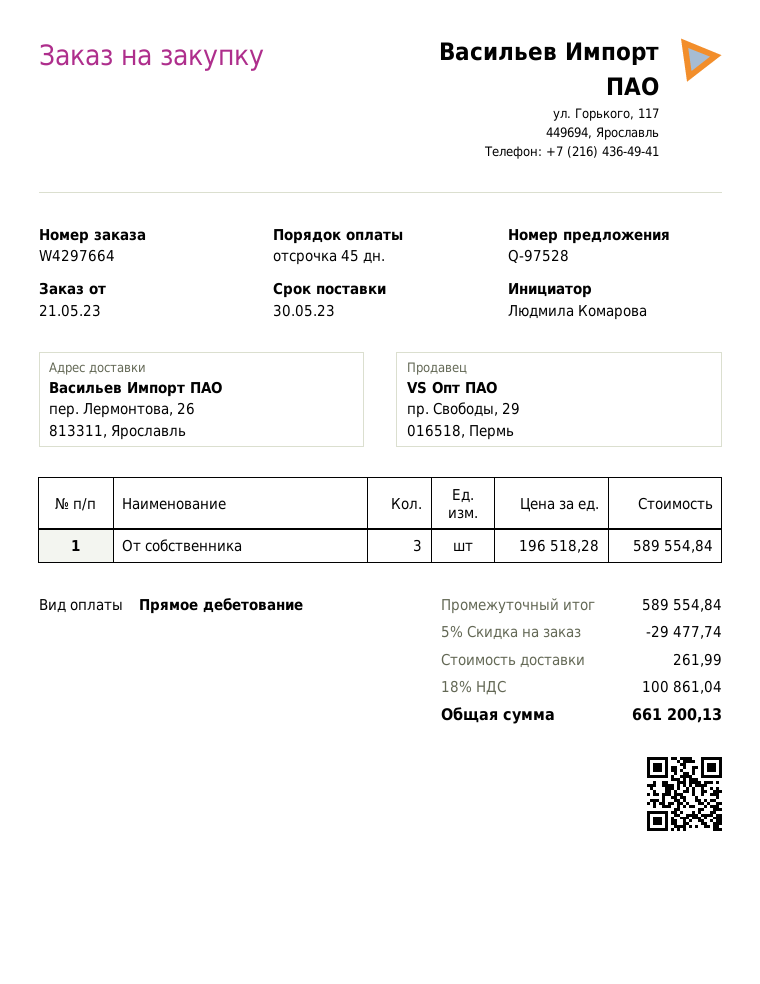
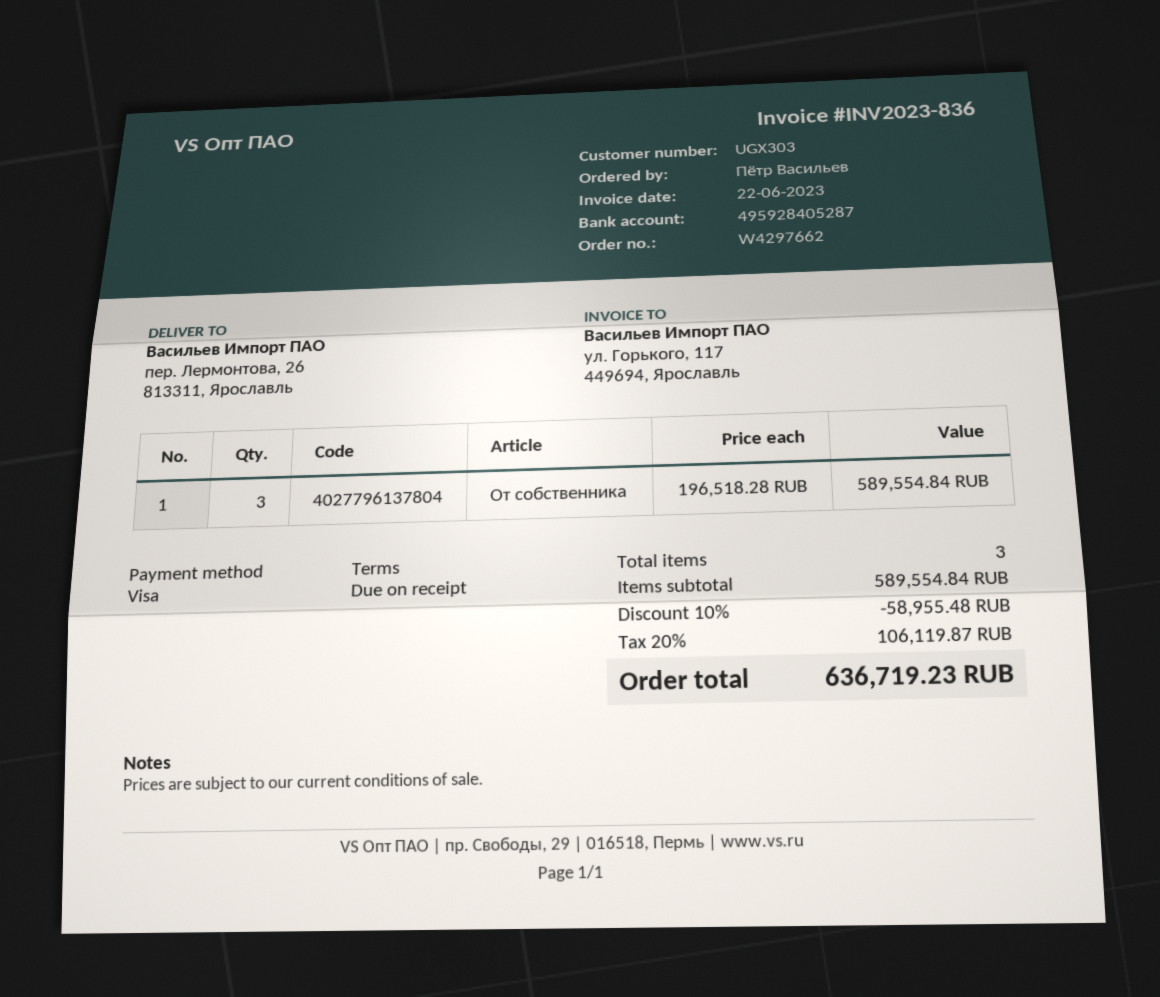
order number: W4297664 -> W4297662
payment terms: 45 days -> on receipt
ordered by: Людмила Комарова -> Пётр Васильев
payment method: direct debit -> Visa
discount: 5% = 29477.74 -> 10% = 58955.48
shipping: 261.99 -> none
tax: 18% = 100861.04 -> 20% = 106119.87
total: 661200.13 -> 636719.23

